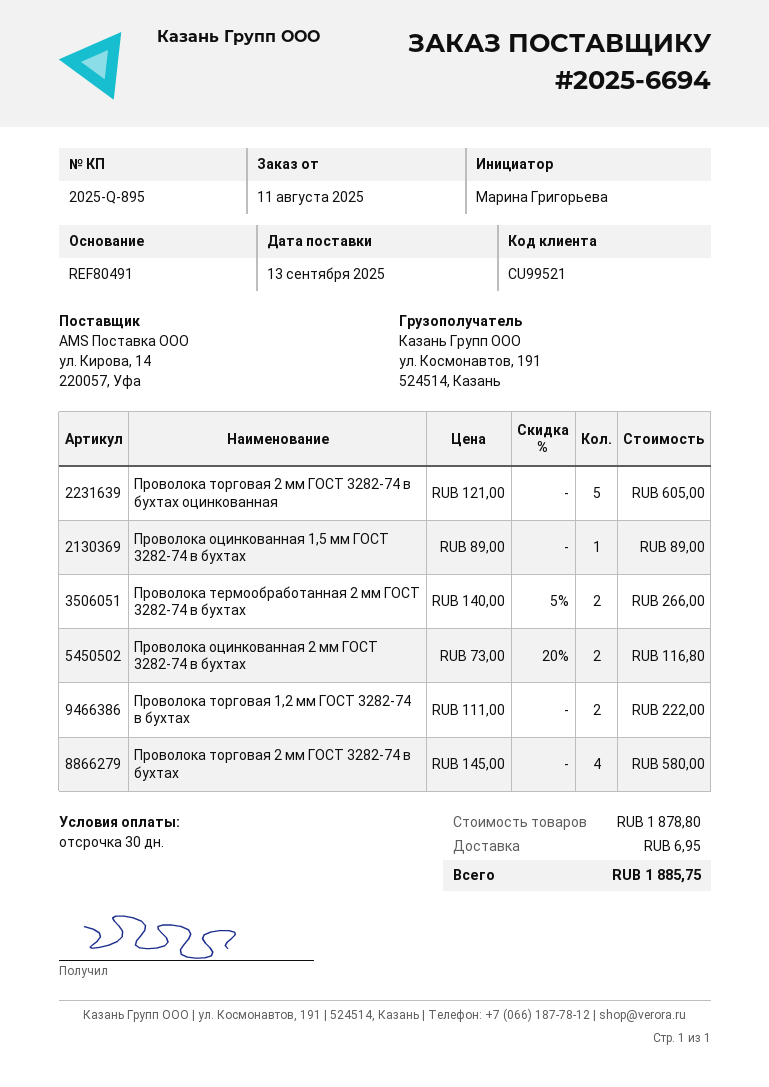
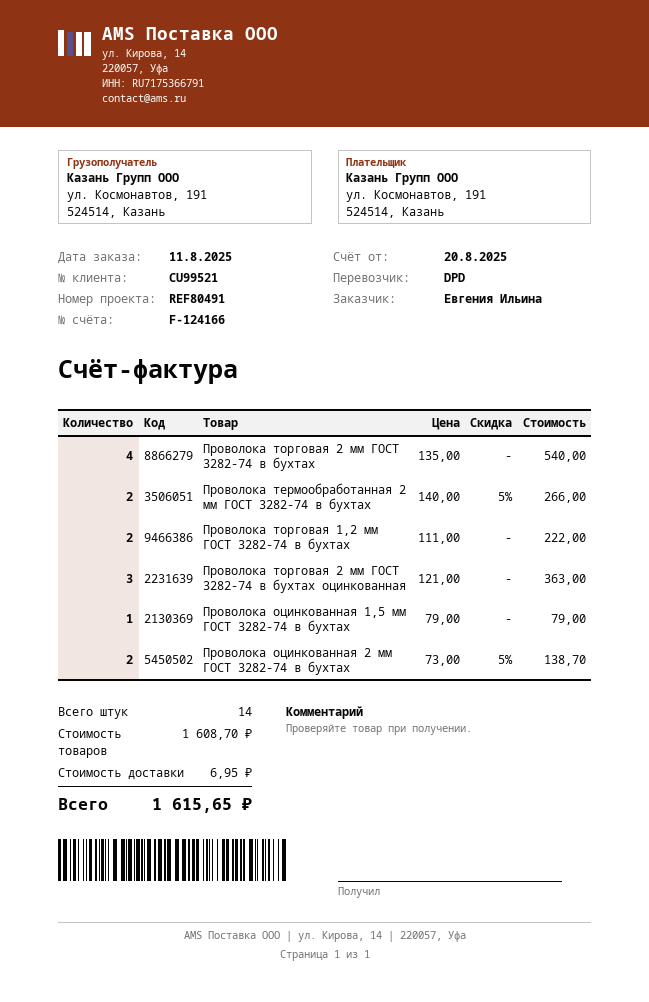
ordered by: Марина Григорьева -> Евгения Ильина
Проволока торговая 2 мм ГОСТ 3282-74 в бухтах оцинкованная: 5 x 121.00 = 605.00 -> 3 x 121.00 = 363.00
Проволока оцинкованная 1,5 мм ГОСТ 3282-74 в бухтах: 1 x 89.00 = 89.00 -> 1 x 79.00 = 79.00
Проволока оцинкованная 2 мм ГОСТ 3282-74 в бухтах: 2 x 73.00 - 20% = 116.80 -> 2 x 73.00 - 5% = 138.70
Проволока торговая 2 мм ГОСТ 3282-74 в бухтах: 4 x 145.00 = 580.00 -> 4 x 135.00 = 540.00
subtotal: 1878.80 -> 1608.70
total: 1885.75 -> 1615.65

